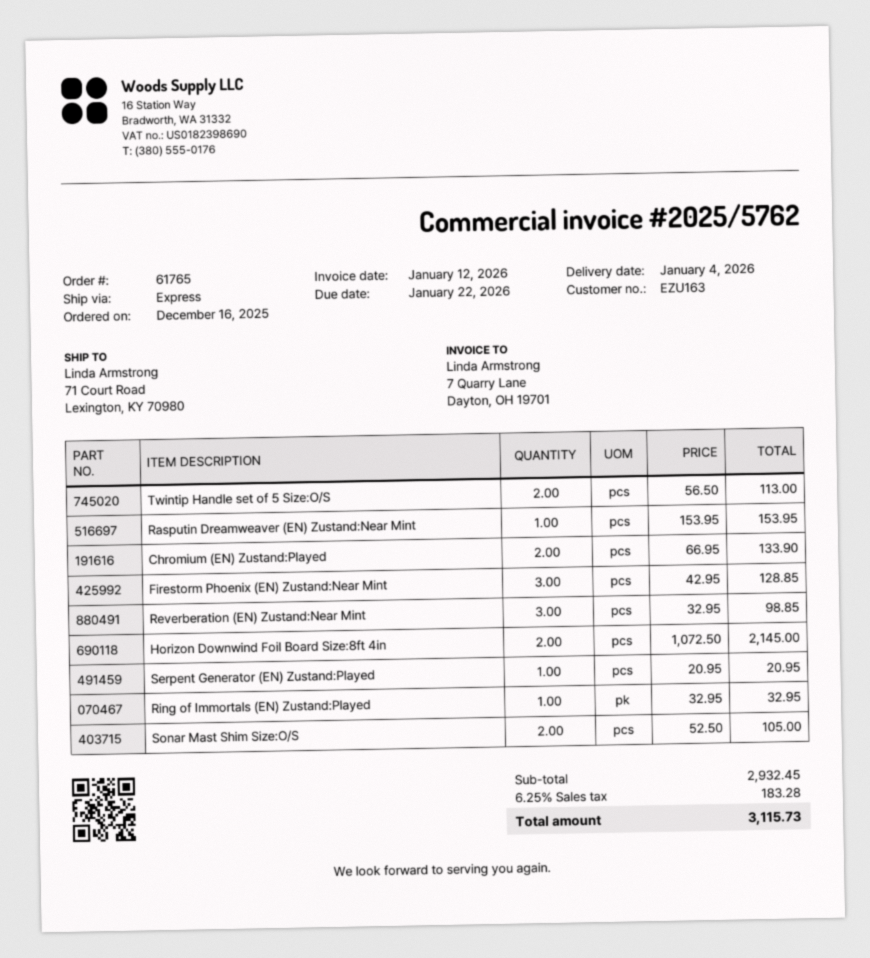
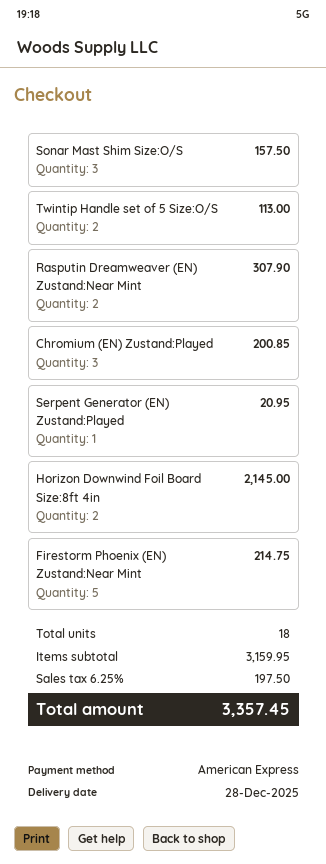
delivery date: 2026-01-04 -> 2025-12-28
Rasputin Dreamweaver (EN) Zustand:Near Mint: 1 for 153.95 -> 2 for 307.90
Chromium (EN) Zustand:Played: 2 for 133.90 -> 3 for 200.85
Firestorm Phoenix (EN) Zustand:Near Mint: 3 for 128.85 -> 5 for 214.75
Reverberation (EN) Zustand:Near Mint: 3 for 98.85 -> none
Ring of Immortals (EN) Zustand:Played: 1 for 32.95 -> none
Sonar Mast Shim Size:O/S: 2 for 105.00 -> 3 for 157.50
subtotal: 2932.45 -> 3159.95
tax: 6.25% = 183.28 -> 6.25% = 197.50
total: 3115.73 -> 3357.45

